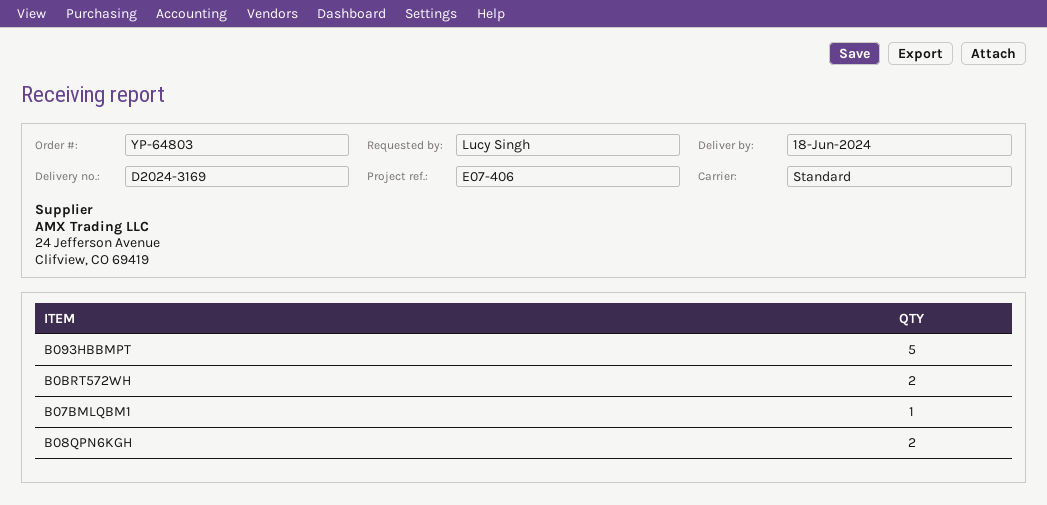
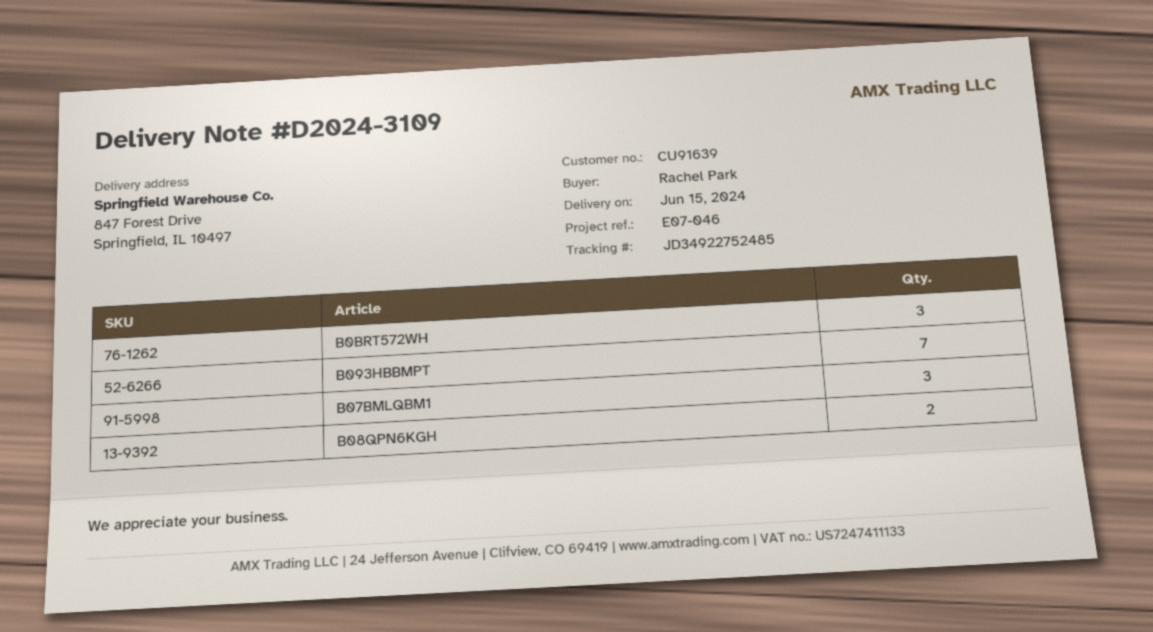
delivery note number: D2024-3169 -> D2024-3109
delivery date: 2024-06-18 -> 2024-06-15
reference: E07-406 -> E07-046
ordered by: Lucy Singh -> Rachel Park
B093HBBMPT: 5 -> 7
B0BRT572WH: 2 -> 3
B07BMLQBM1: 1 -> 3

